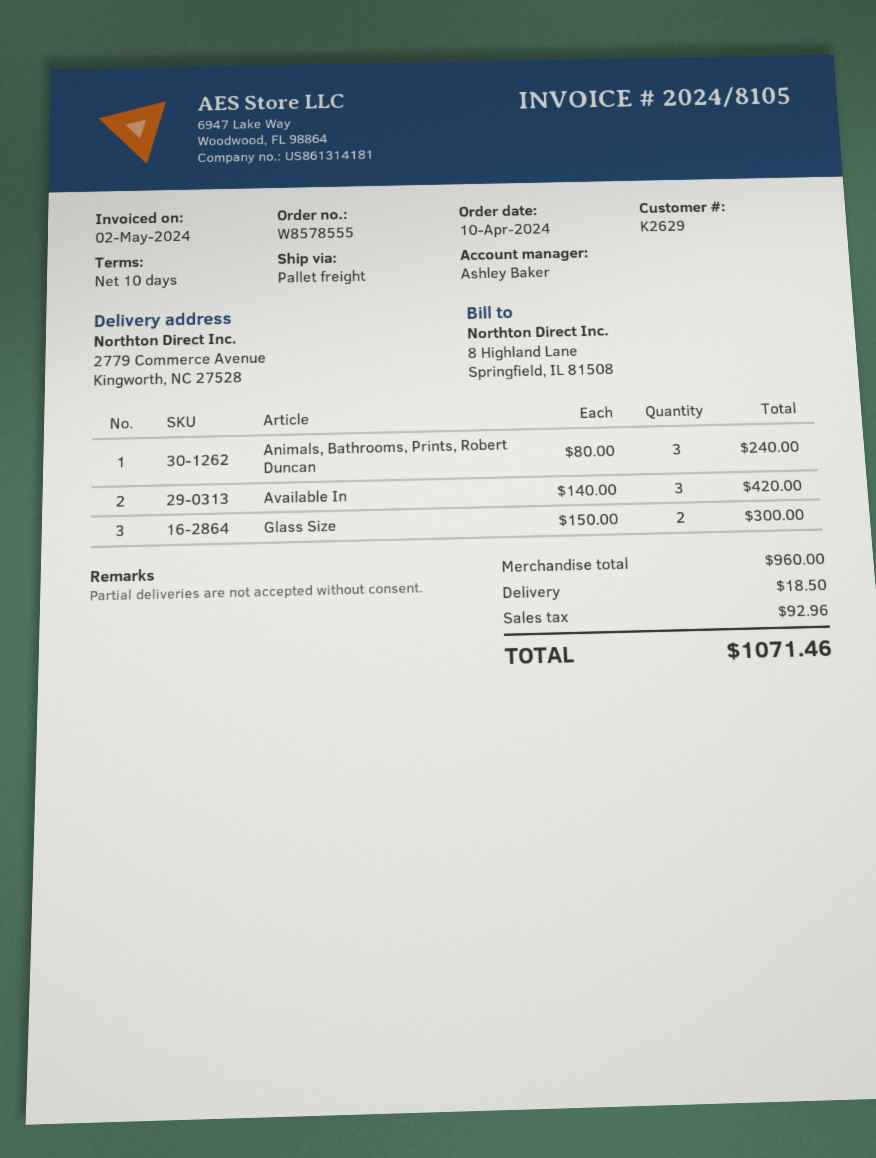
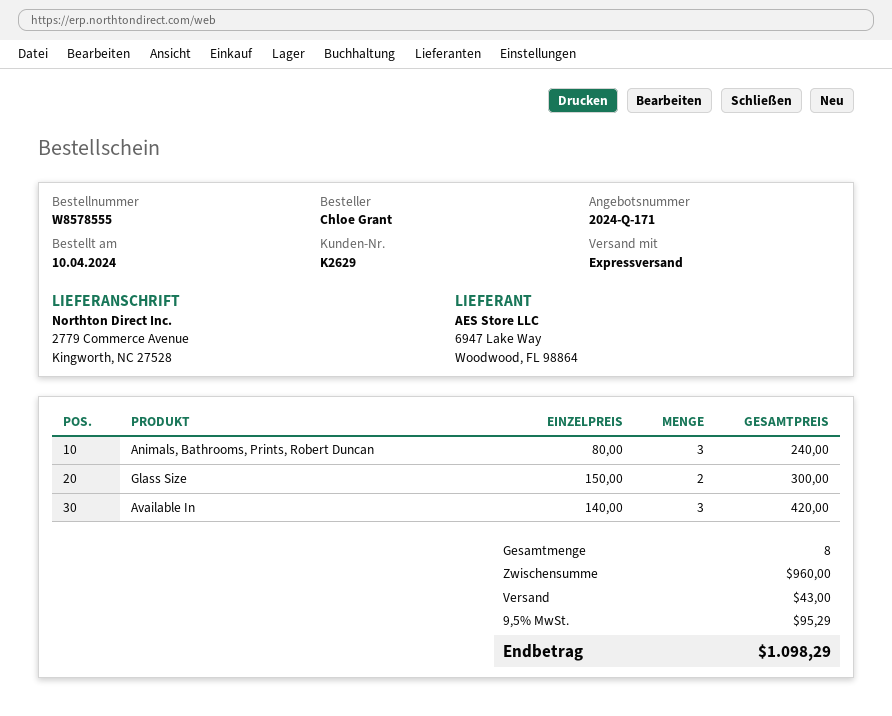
shipping method: pallet freight -> express
shipping: 18.50 -> 43.00
tax: 92.96 -> 95.29
total: 1071.46 -> 1098.29

